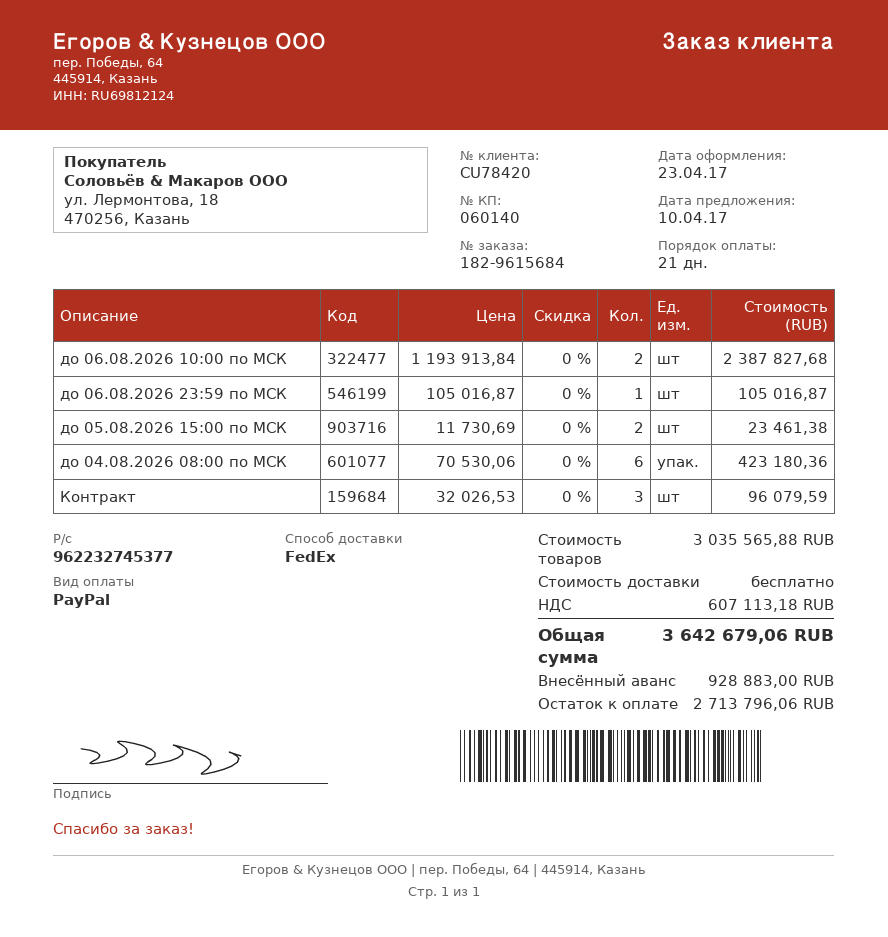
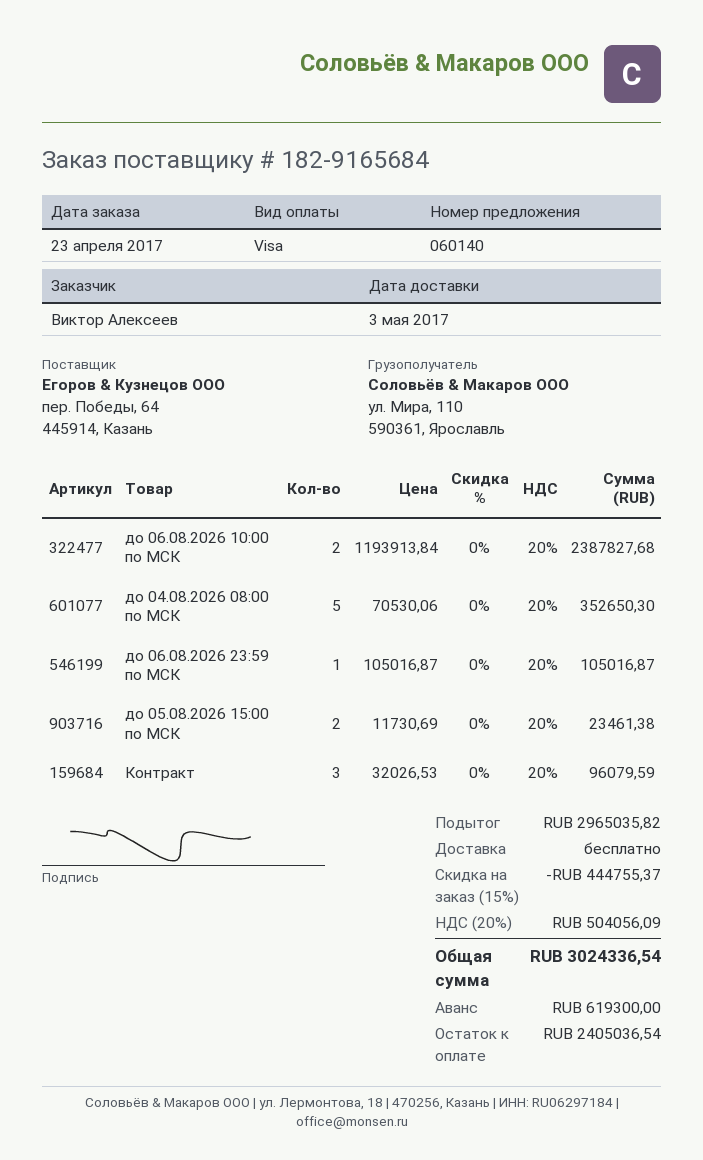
order number: 182-9615684 -> 182-9165684
payment method: PayPal -> Visa
до 04.08.2026 08:00 по МСК: 6 x 70530.06 = 423180.36 -> 5 x 70530.06 = 352650.30
subtotal: 3035565.88 -> 2965035.82
discount: none -> 15% = 444755.37
tax: 607113.18 -> 504056.09
total: 3642679.06 -> 3024336.54
deposit: 928883.00 -> 619300.00
balance: 2713796.06 -> 2405036.54

